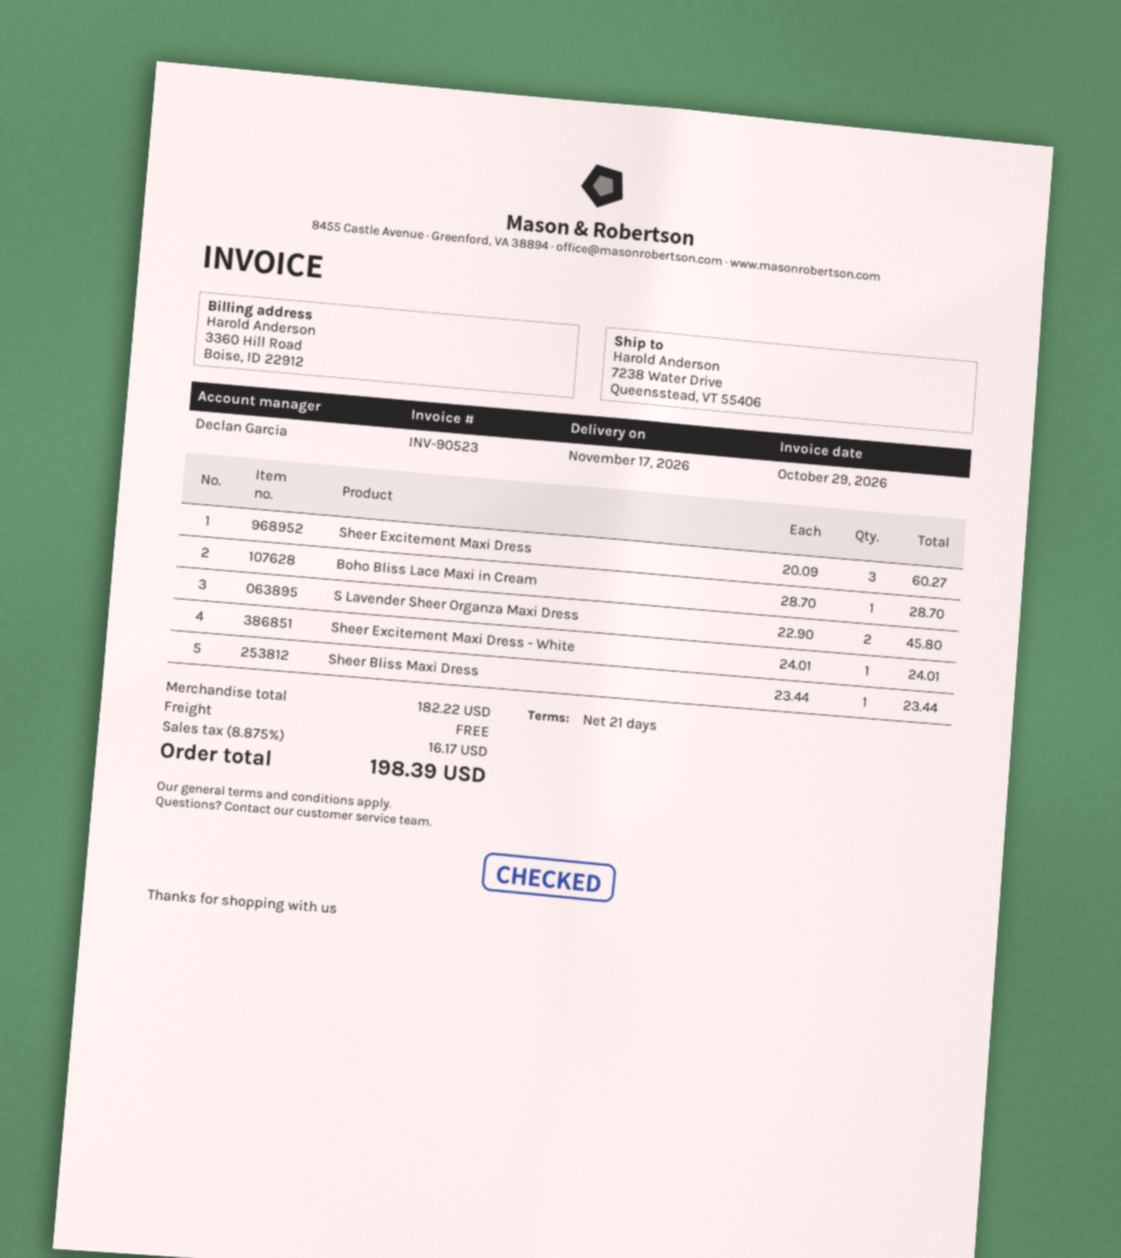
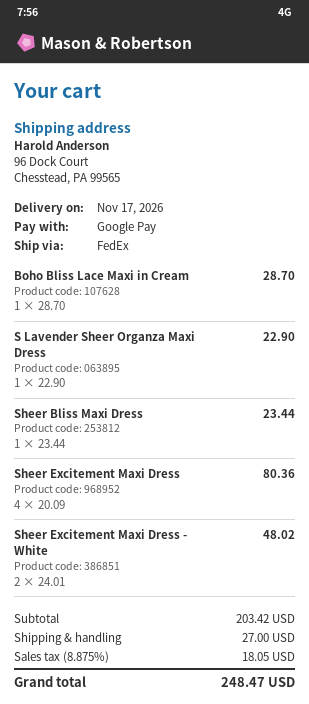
ship to: 7238 Water Drive, Queensstead, VT 55406 -> 96 Dock Court, Chesstead, PA 99565
Sheer Excitement Maxi Dress: 3 x 20.09 = 60.27 -> 4 x 20.09 = 80.36
S Lavender Sheer Organza Maxi Dress: 2 x 22.90 = 45.80 -> 1 x 22.90 = 22.90
Sheer Excitement Maxi Dress - White: 1 x 24.01 = 24.01 -> 2 x 24.01 = 48.02
subtotal: 182.22 -> 203.42
shipping: 0.00 -> 27.00
tax: 8.875% = 16.17 -> 8.875% = 18.05
total: 198.39 -> 248.47

